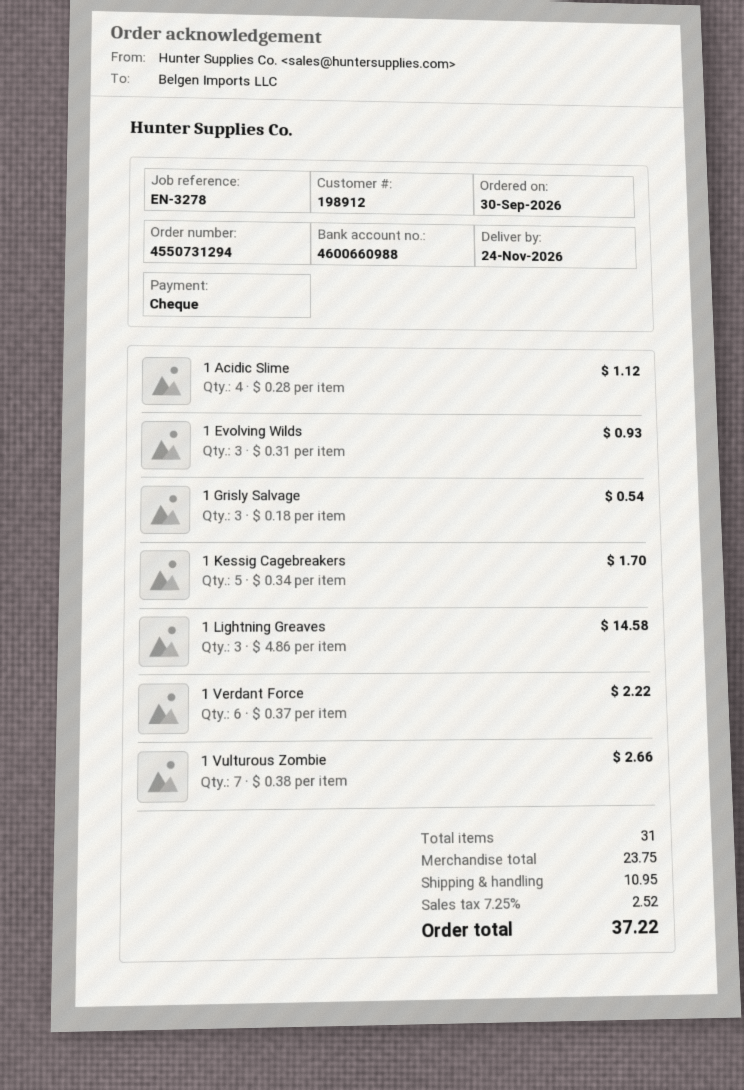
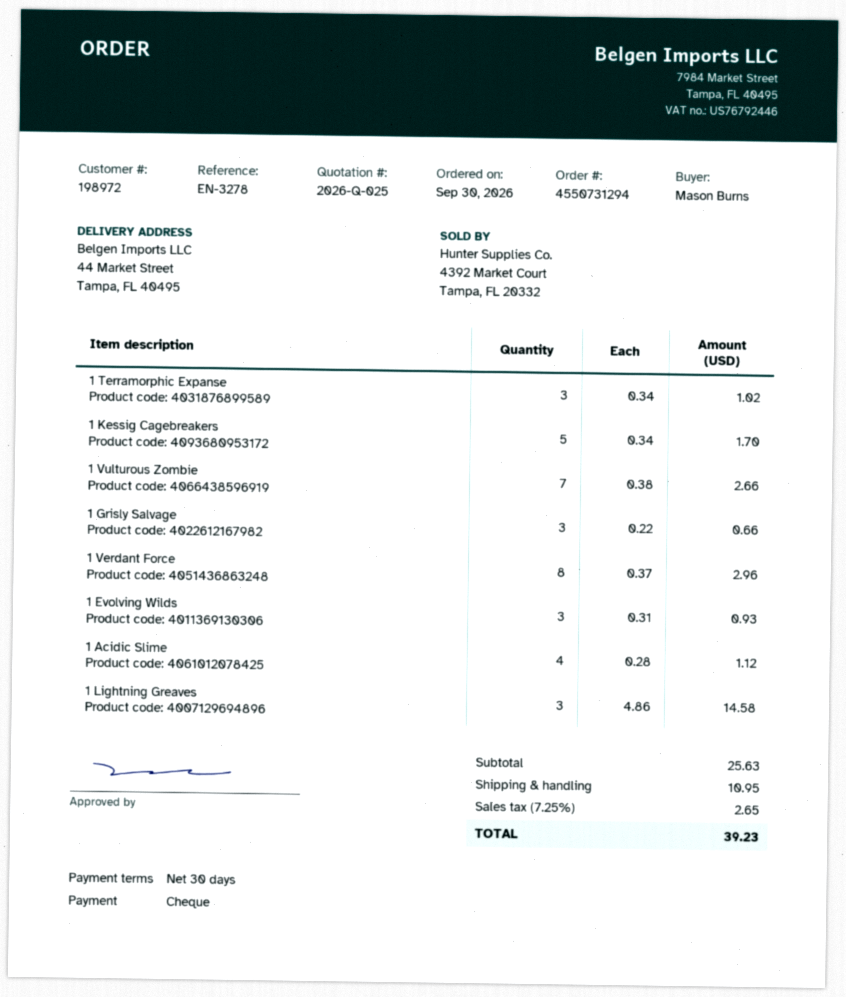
customer number: 198912 -> 198972
1 Grisly Salvage: 3 x 0.18 = 0.54 -> 3 x 0.22 = 0.66
1 Verdant Force: 6 x 0.37 = 2.22 -> 8 x 0.37 = 2.96
1 Terramorphic Expanse: none -> 3 x 0.34 = 1.02
subtotal: 23.75 -> 25.63
tax: 7.25% = 2.52 -> 7.25% = 2.65
total: 37.22 -> 39.23

